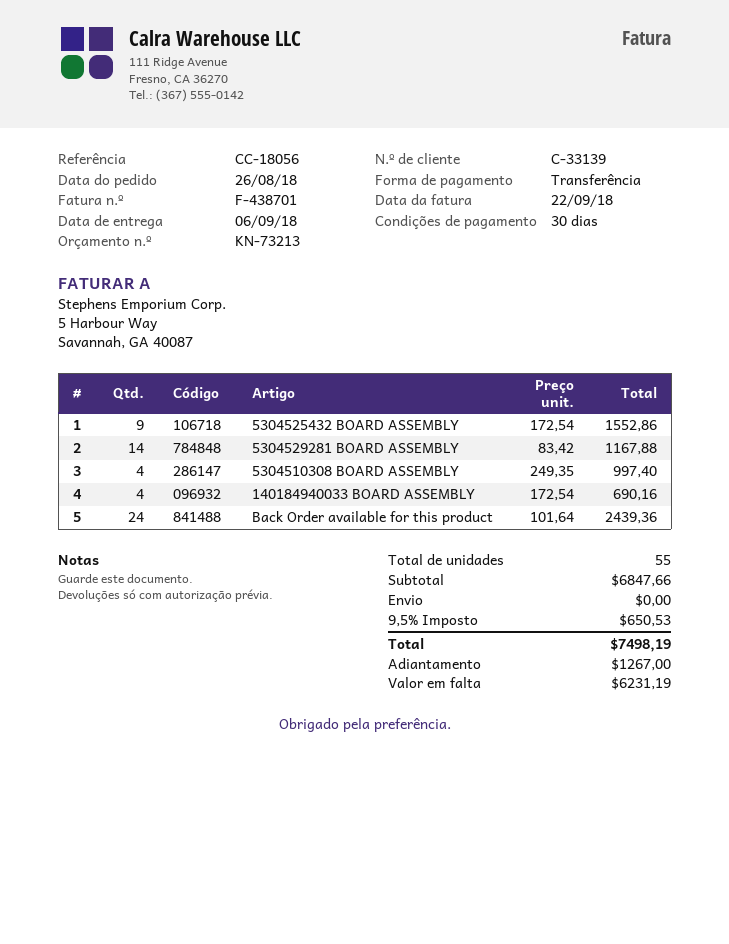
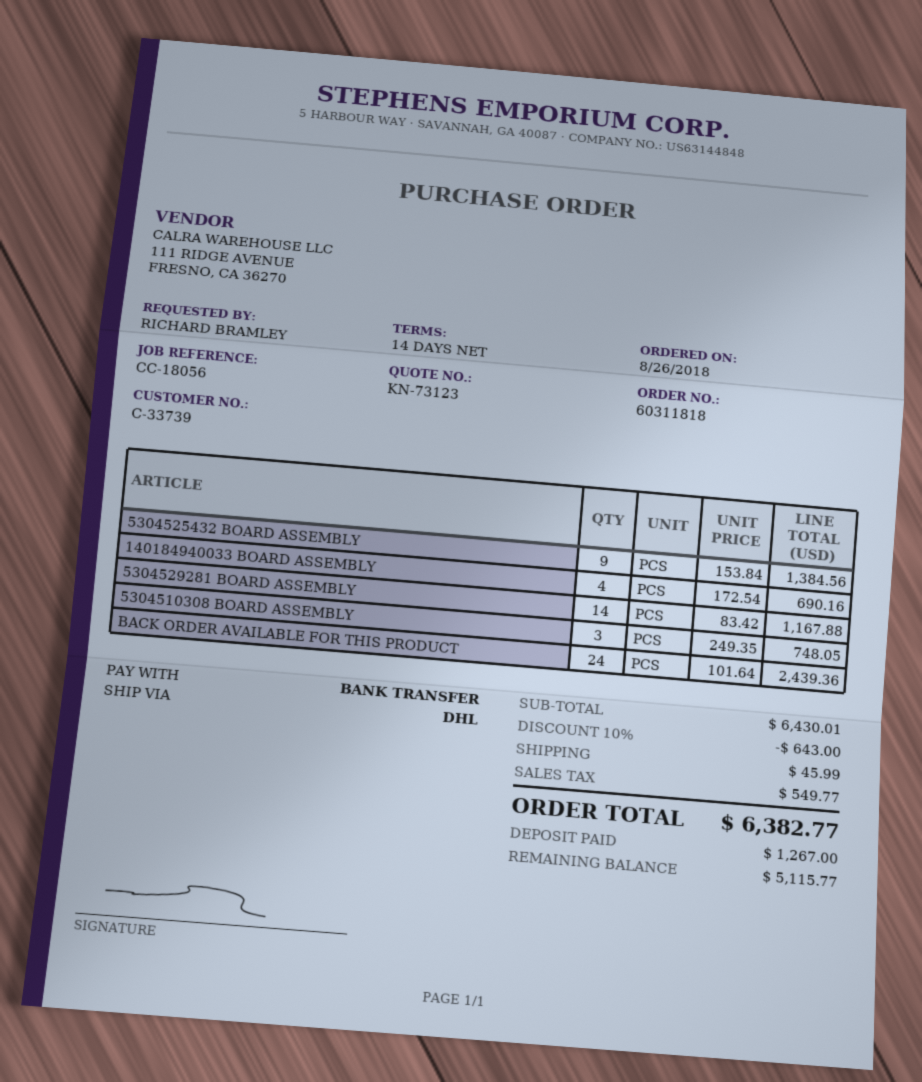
quote number: KN-73213 -> KN-73123
payment terms: 30 days -> 14 days
customer number: C-33139 -> C-33739
5304525432 BOARD ASSEMBLY: 9 x 172.54 = 1552.86 -> 9 x 153.84 = 1384.56
5304510308 BOARD ASSEMBLY: 4 x 249.35 = 997.40 -> 3 x 249.35 = 748.05
subtotal: 6847.66 -> 6430.01
discount: none -> 10% = 643.00
shipping: 0.00 -> 45.99
tax: 650.53 -> 549.77
total: 7498.19 -> 6382.77
balance: 6231.19 -> 5115.77

